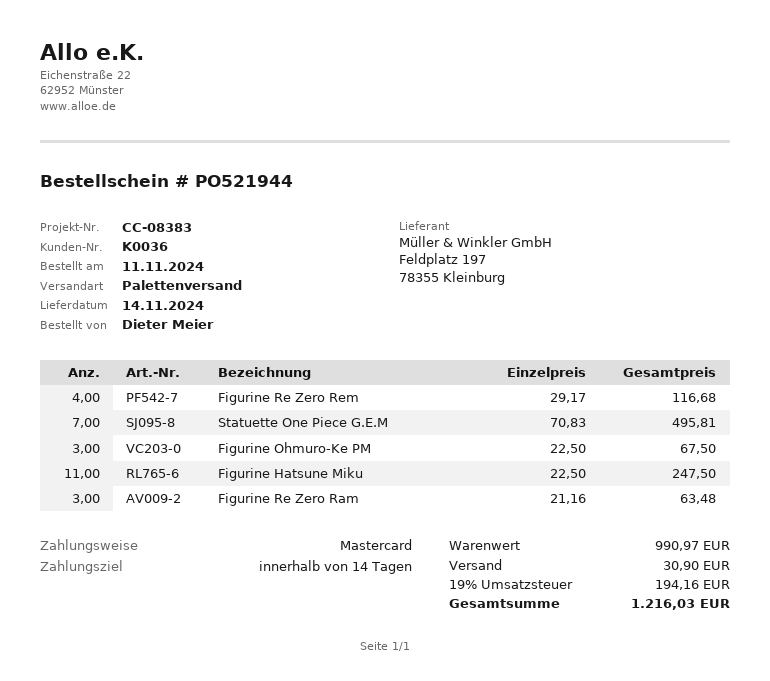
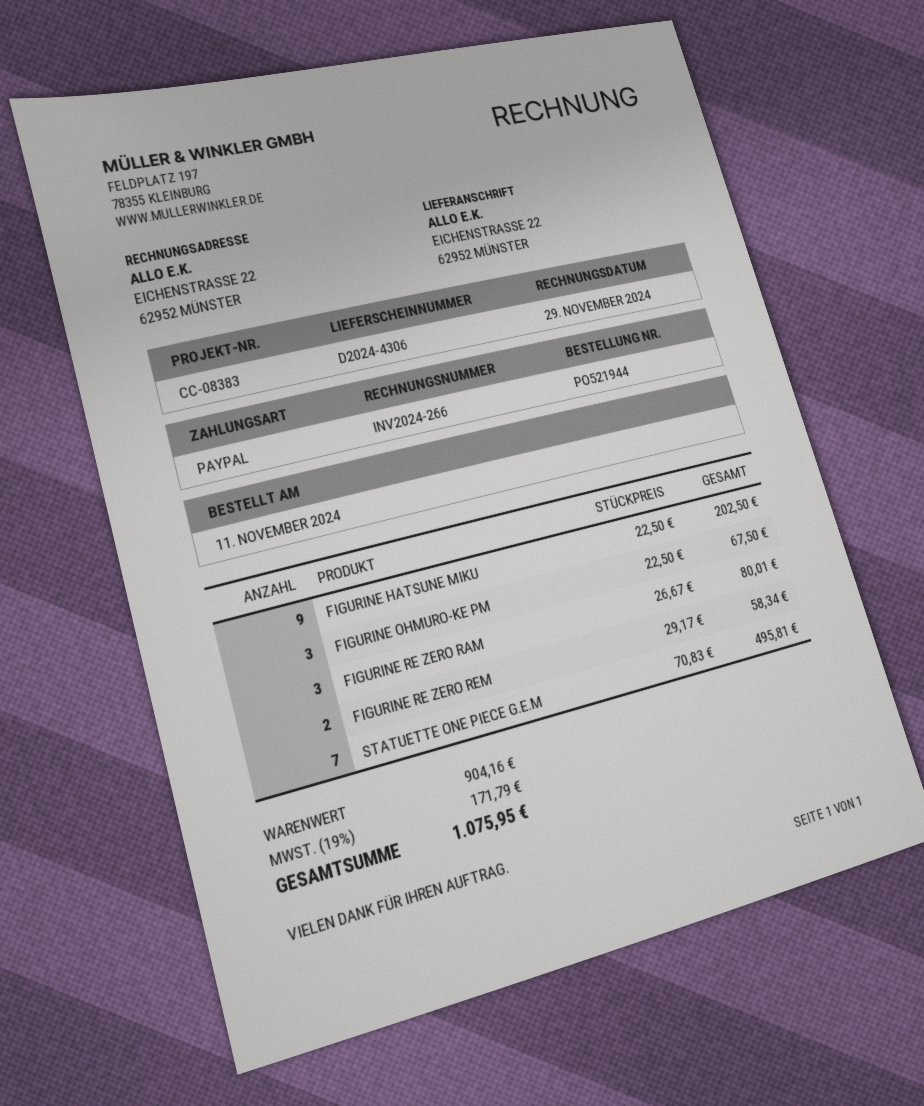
payment method: Mastercard -> PayPal
Figurine Re Zero Rem: 4 x 29.17 = 116.68 -> 2 x 29.17 = 58.34
Figurine Hatsune Miku: 11 x 22.50 = 247.50 -> 9 x 22.50 = 202.50
Figurine Re Zero Ram: 3 x 21.16 = 63.48 -> 3 x 26.67 = 80.01
subtotal: 990.97 -> 904.16
shipping: 30.90 -> none
tax: 19% = 194.16 -> 19% = 171.79
total: 1216.03 -> 1075.95

